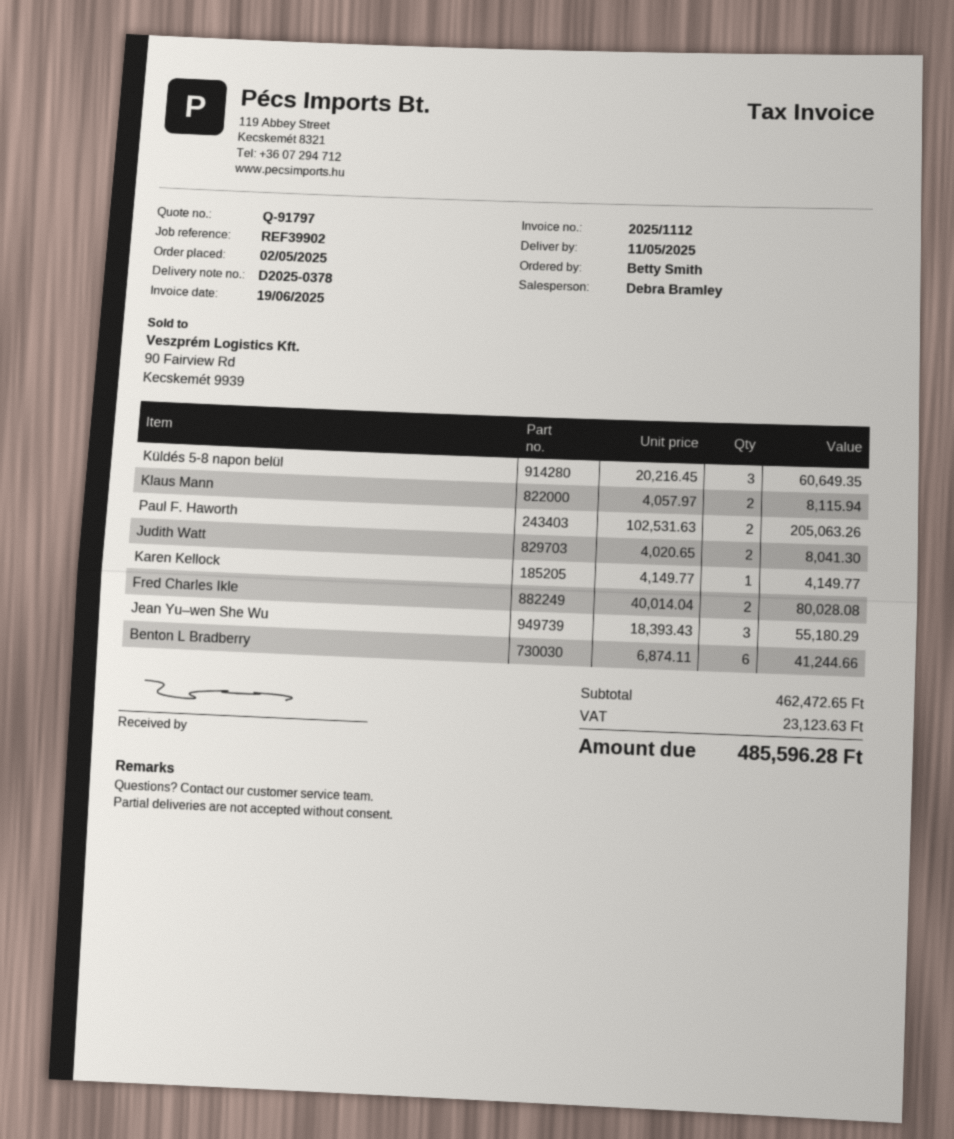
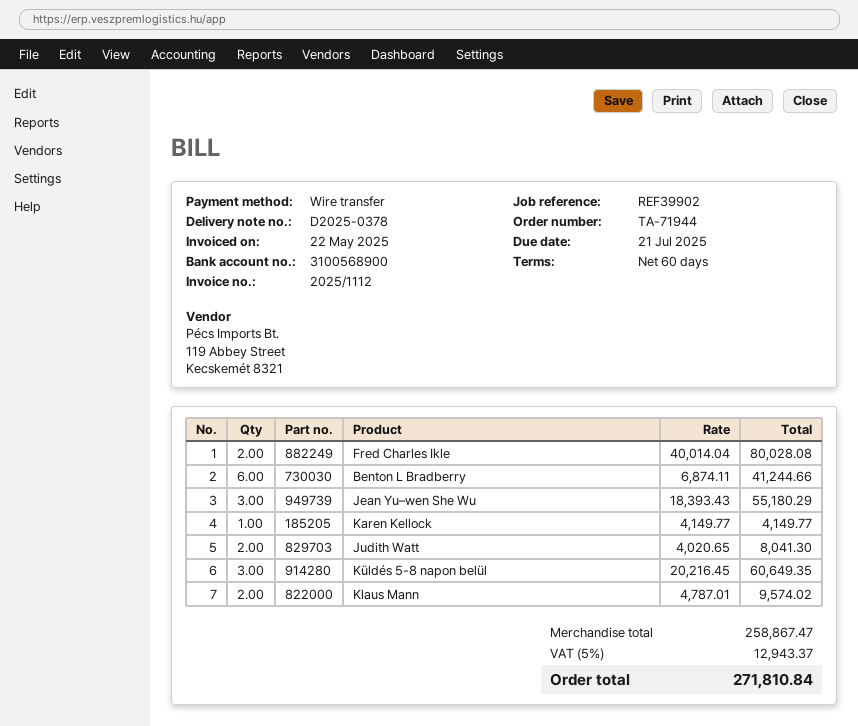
invoice date: 2025-06-19 -> 2025-05-22
Klaus Mann: 2 x 4057.97 = 8115.94 -> 2 x 4787.01 = 9574.02
Paul F. Haworth: 2 x 102531.63 = 205063.26 -> none
subtotal: 462472.65 -> 258867.47
tax: 23123.63 -> 12943.37
total: 485596.28 -> 271810.84

